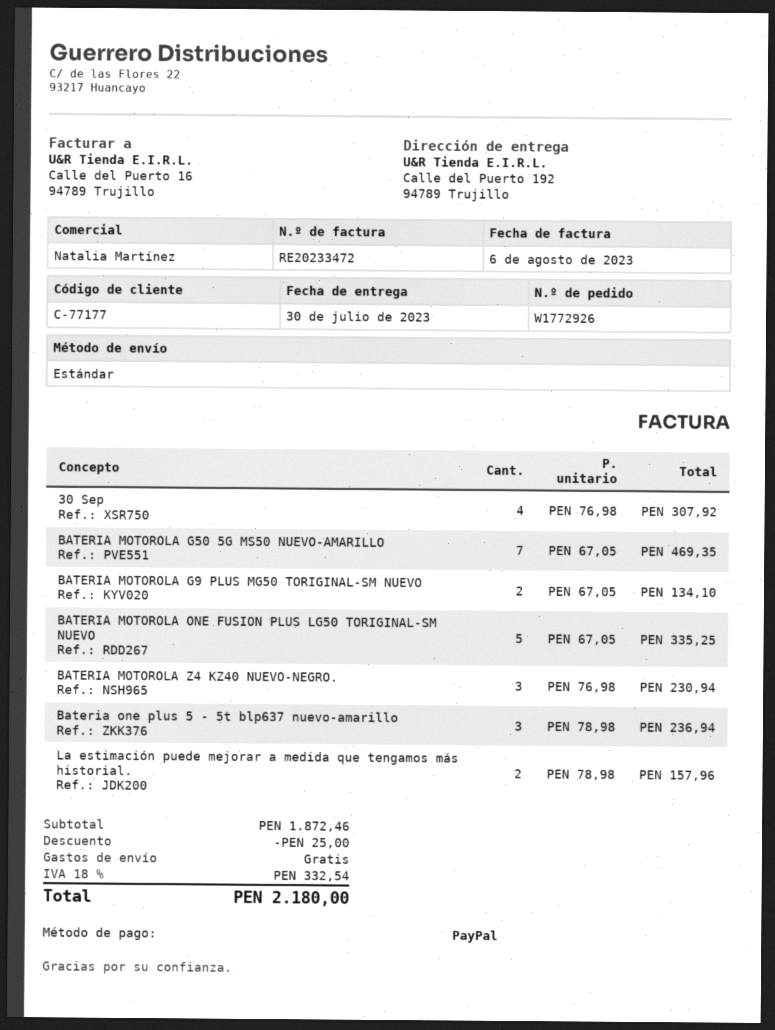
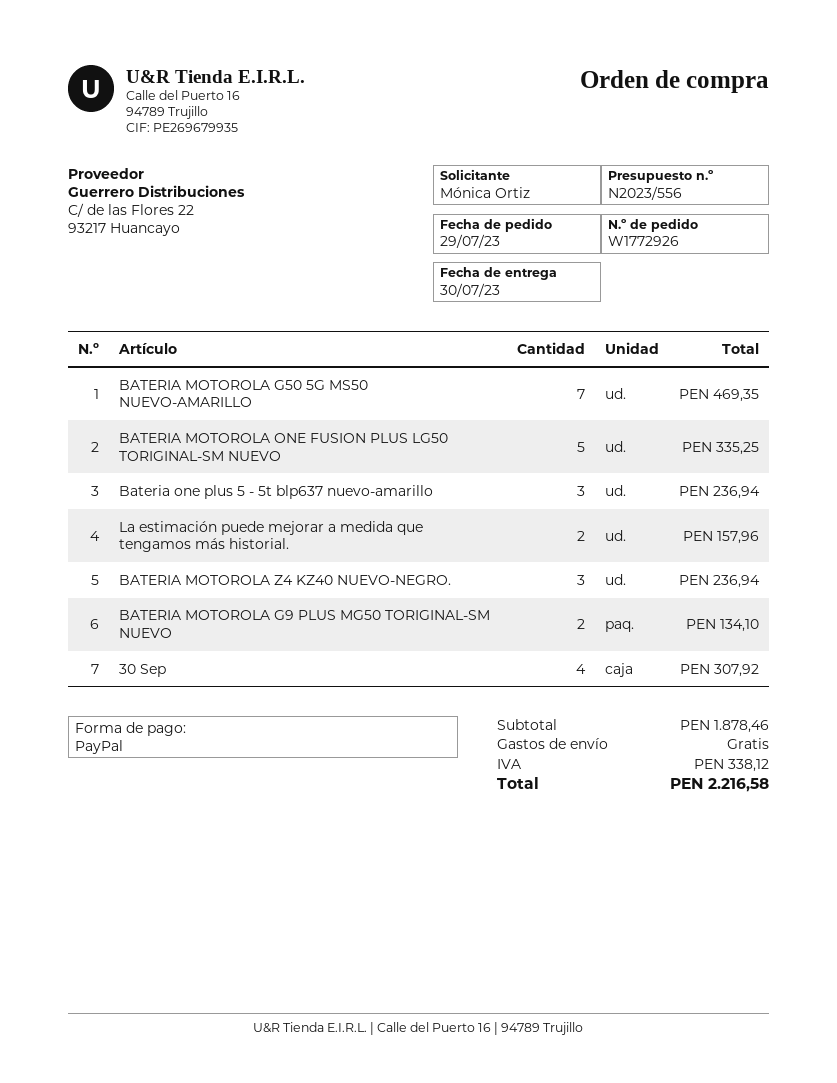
BATERIA MOTOROLA Z4 KZ40 NUEVO-NEGRO.: 3 for 230.94 -> 3 for 236.94
subtotal: 1872.46 -> 1878.46
discount: 25.00 -> none
tax: 332.54 -> 338.12
total: 2180.00 -> 2216.58

